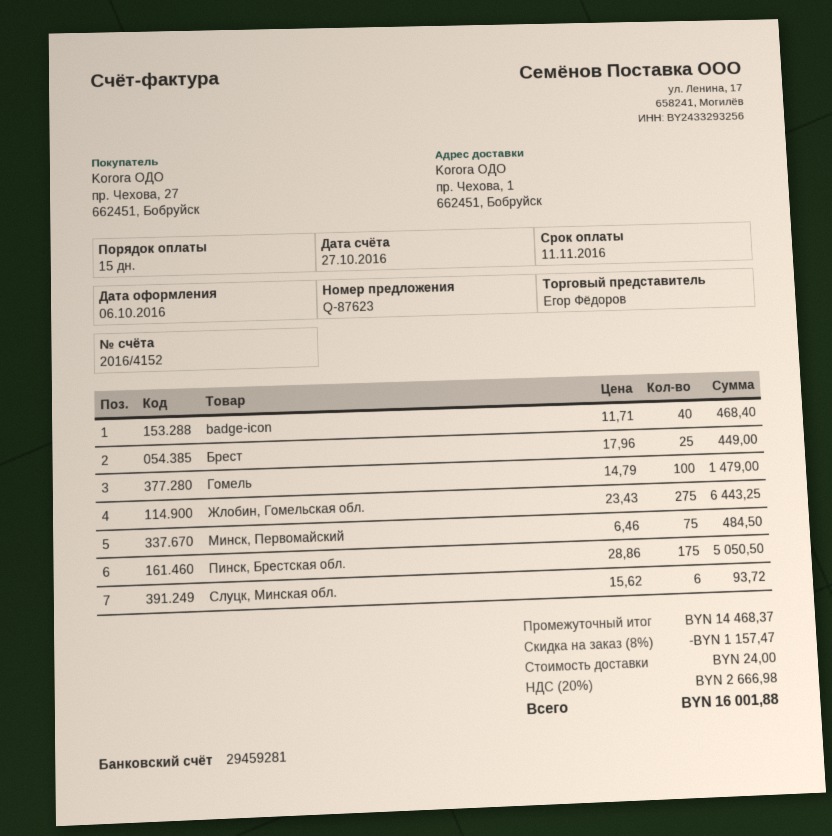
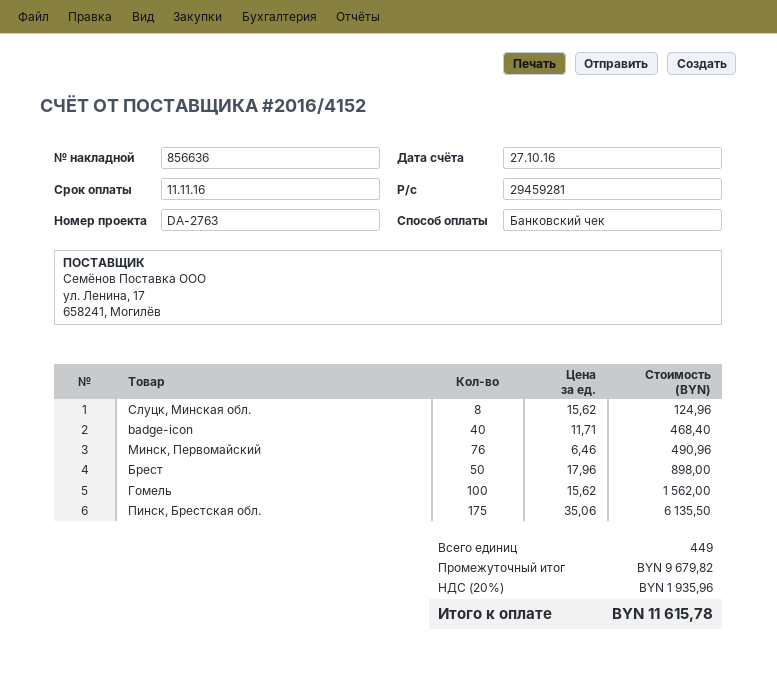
Брест: 25 x 17.96 = 449.00 -> 50 x 17.96 = 898.00
Гомель: 100 x 14.79 = 1479.00 -> 100 x 15.62 = 1562.00
Жлобин, Гомельская обл.: 275 x 23.43 = 6443.25 -> none
Минск, Первомайский: 75 x 6.46 = 484.50 -> 76 x 6.46 = 490.96
Пинск, Брестская обл.: 175 x 28.86 = 5050.50 -> 175 x 35.06 = 6135.50
Слуцк, Минская обл.: 6 x 15.62 = 93.72 -> 8 x 15.62 = 124.96
subtotal: 14468.37 -> 9679.82
discount: 8% = 1157.47 -> none
shipping: 24.00 -> none
tax: 20% = 2666.98 -> 20% = 1935.96
total: 16001.88 -> 11615.78

